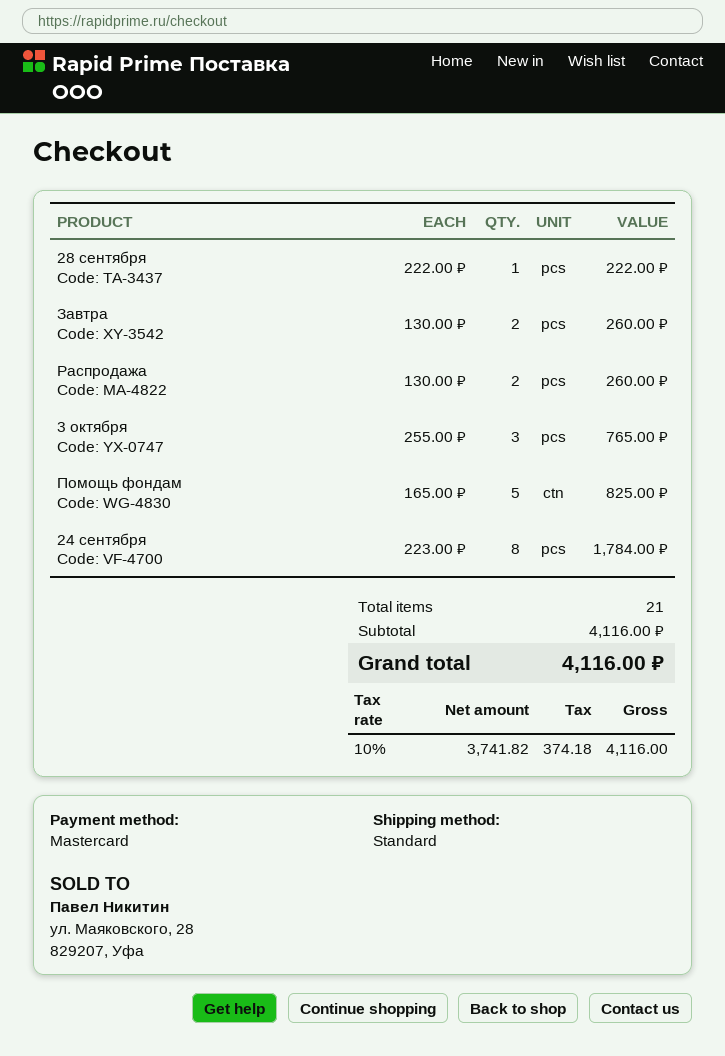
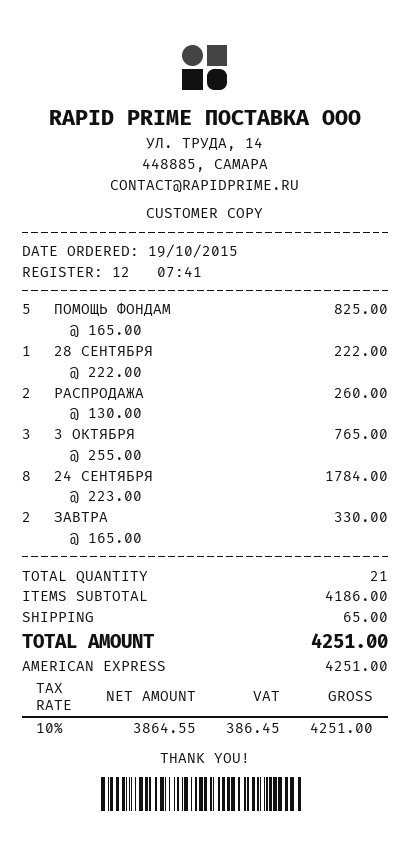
payment method: Mastercard -> American Express
Завтра: 2 x 130.00 = 260.00 -> 2 x 165.00 = 330.00
subtotal: 4116.00 -> 4186.00
shipping: none -> 65.00
net: 3741.82 -> 3864.55
tax: 10% = 374.18 -> 10% = 386.45
total: 4116.00 -> 4251.00

